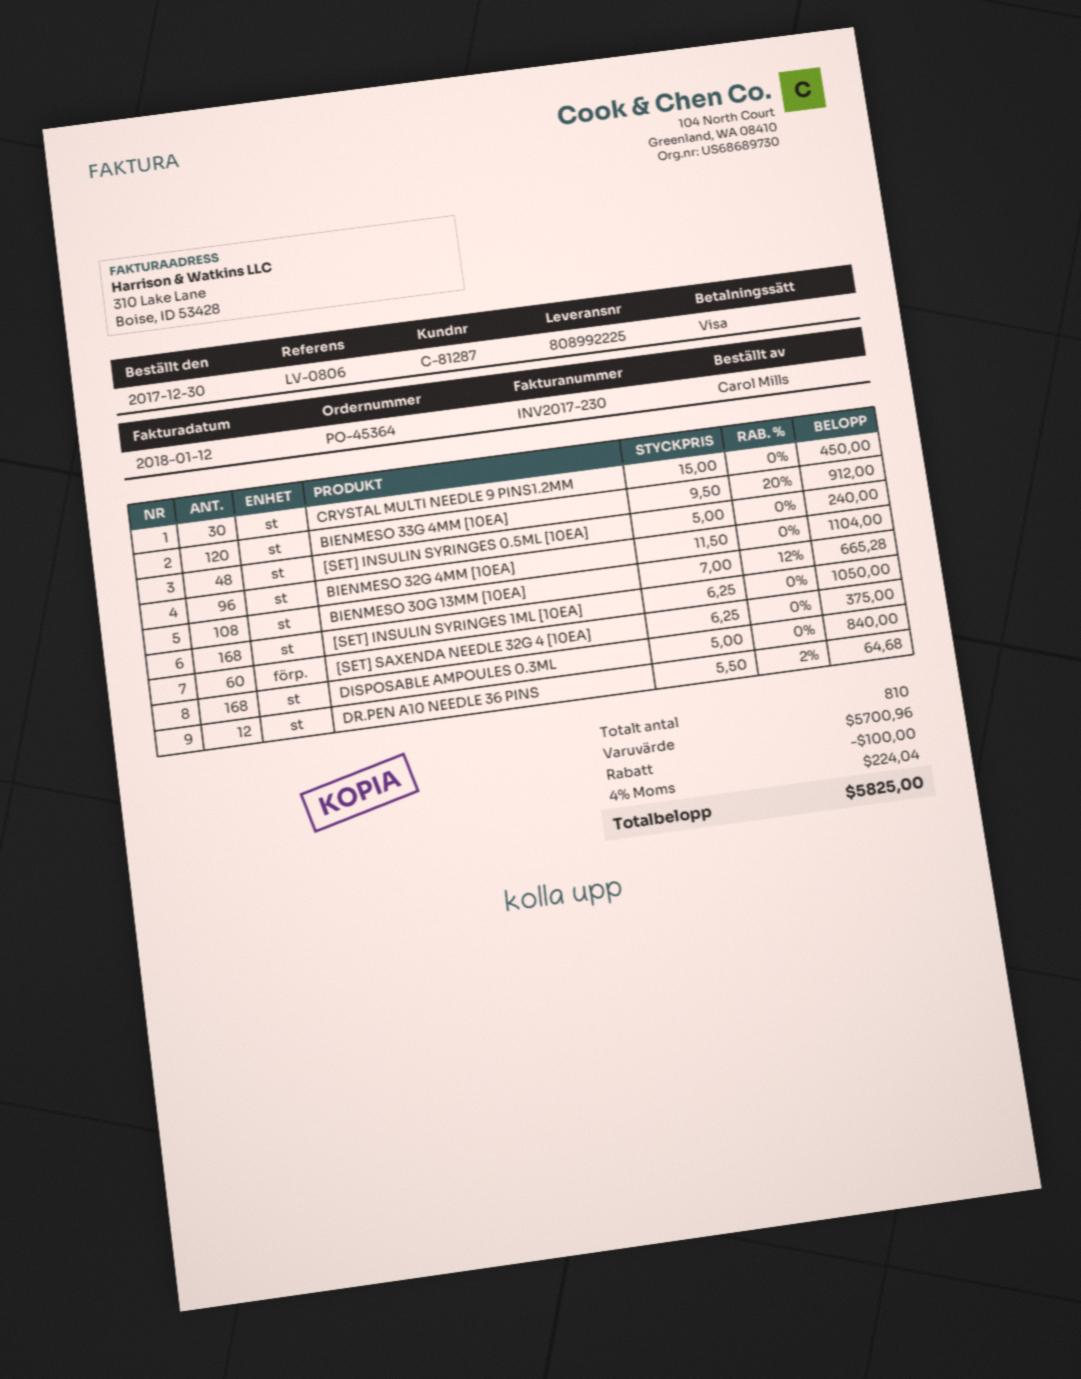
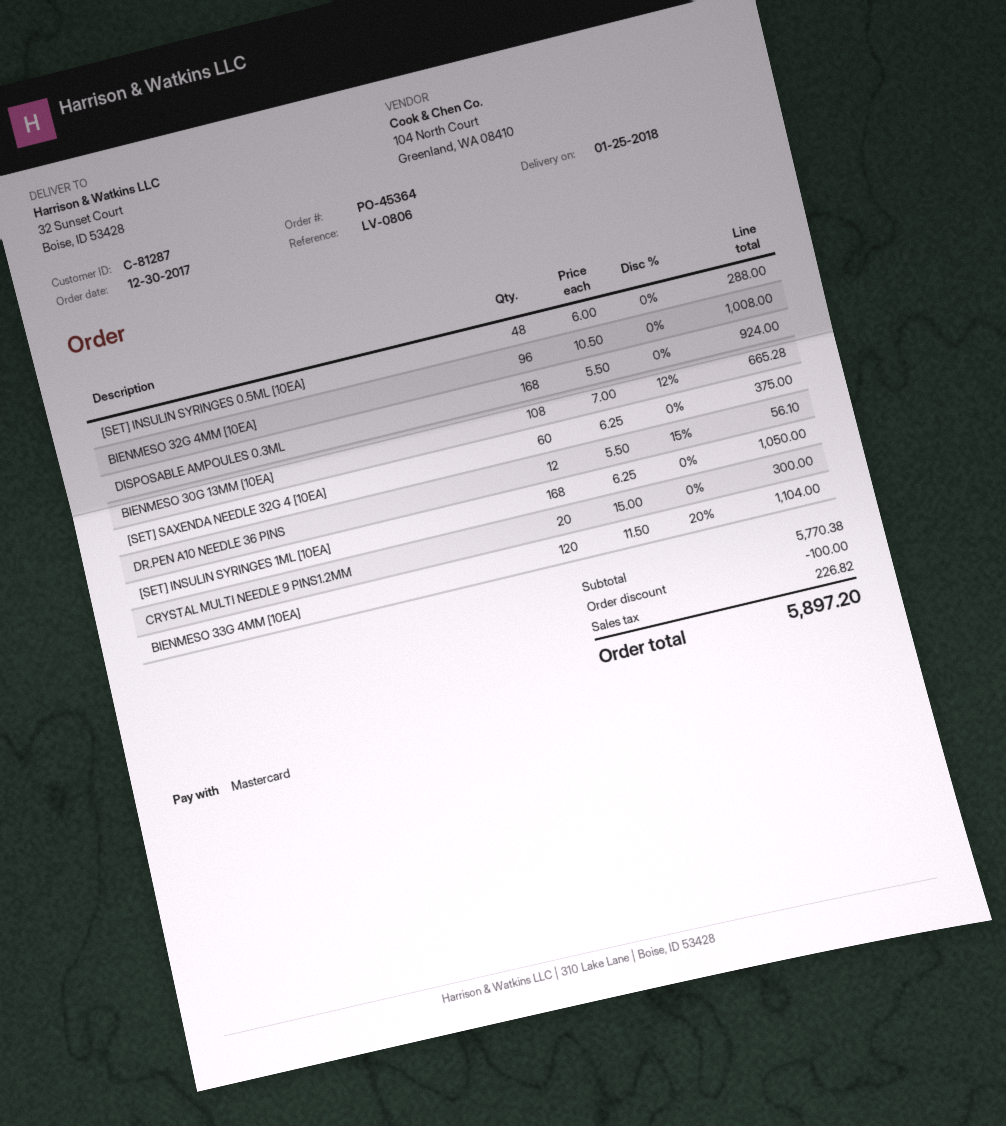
payment method: Visa -> Mastercard
CRYSTAL MULTI NEEDLE 9 PINS1.2MM: 30 x 15.00 = 450.00 -> 20 x 15.00 = 300.00
BIENMESO 33G 4MM [10EA]: 120 x 9.50 - 20% = 912.00 -> 120 x 11.50 - 20% = 1104.00
[SET] INSULIN SYRINGES 0.5ML [10EA]: 48 x 5.00 = 240.00 -> 48 x 6.00 = 288.00
BIENMESO 32G 4MM [10EA]: 96 x 11.50 = 1104.00 -> 96 x 10.50 = 1008.00
DISPOSABLE AMPOULES 0.3ML: 168 x 5.00 = 840.00 -> 168 x 5.50 = 924.00
DR.PEN A10 NEEDLE 36 PINS: 12 x 5.50 - 2% = 64.68 -> 12 x 5.50 - 15% = 56.10
subtotal: 5700.96 -> 5770.38
tax: 224.04 -> 226.82
total: 5825.00 -> 5897.20

